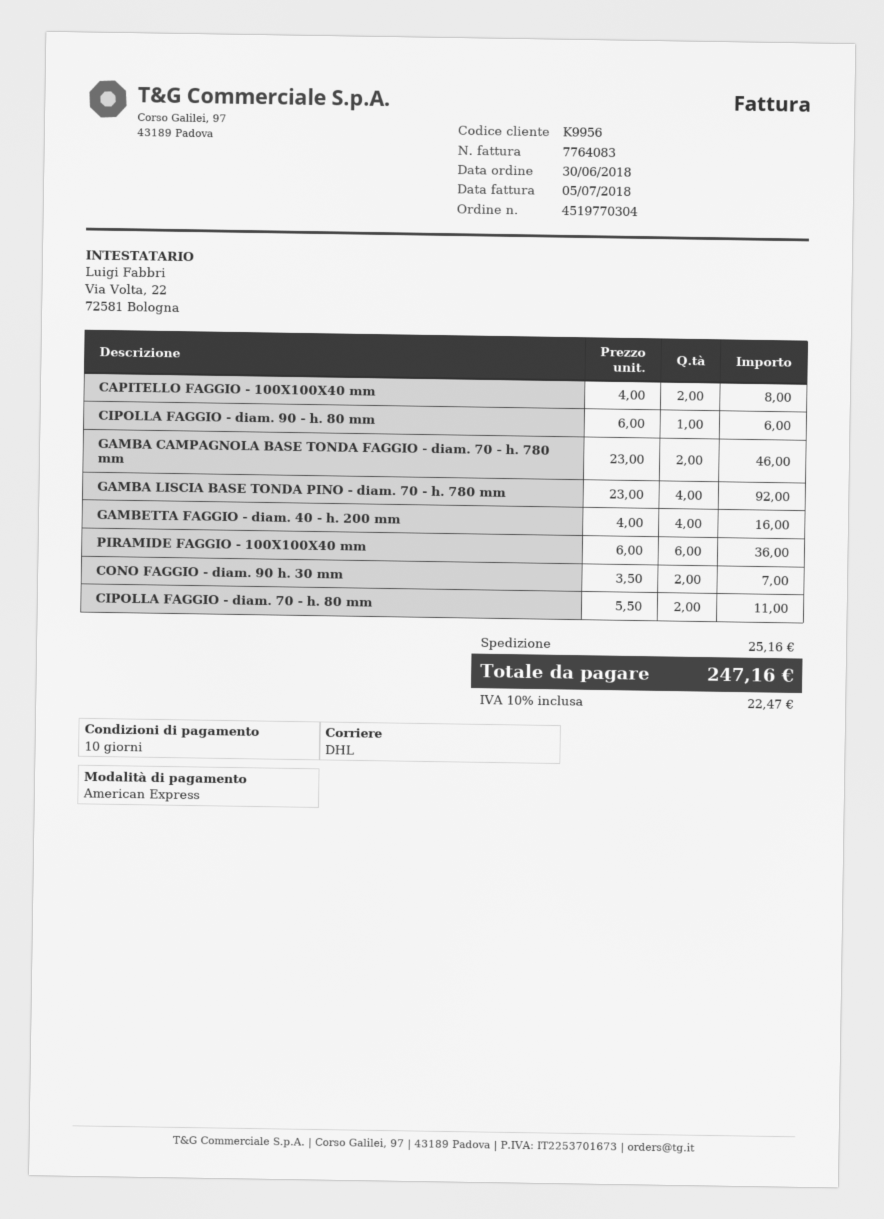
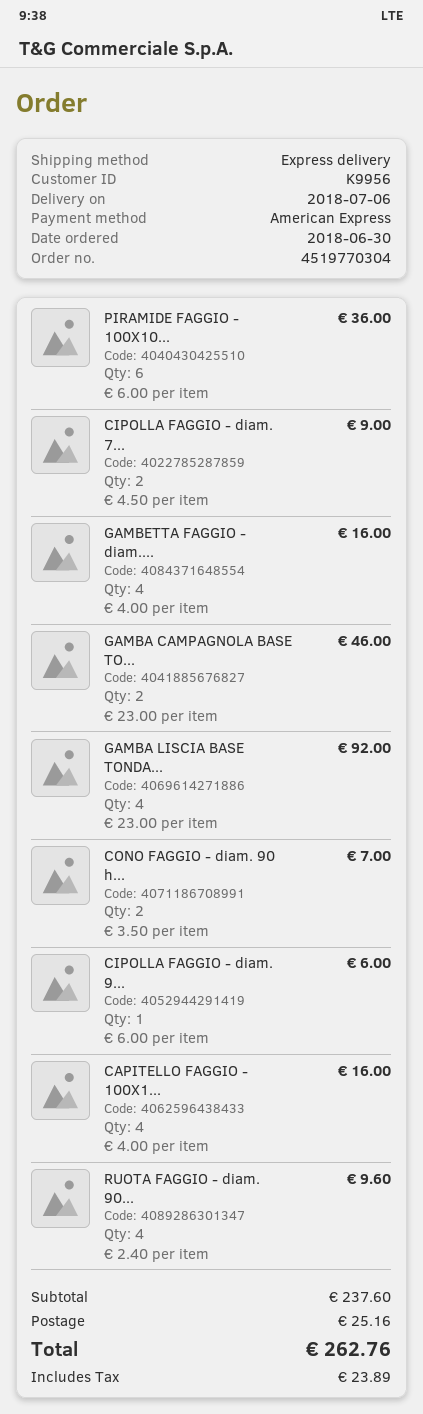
shipping method: DHL -> express
CAPITELLO FAGGIO - 100X100X40 mm: 2 x 4.00 = 8.00 -> 4 x 4.00 = 16.00
CIPOLLA FAGGIO - diam. 70 - h. 80 mm: 2 x 5.50 = 11.00 -> 2 x 4.50 = 9.00
RUOTA FAGGIO - diam. 90...: none -> 4 x 2.40 = 9.60
tax: 22.47 -> 23.89
total: 247.16 -> 262.76

